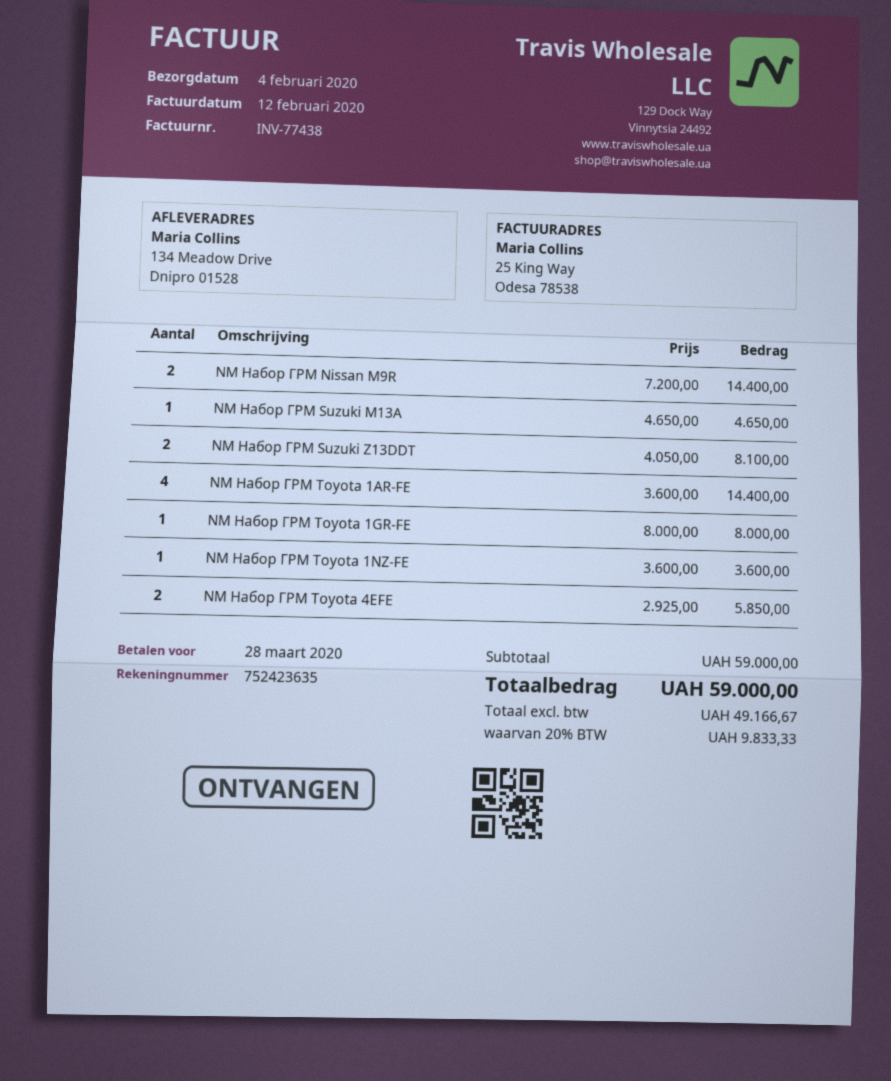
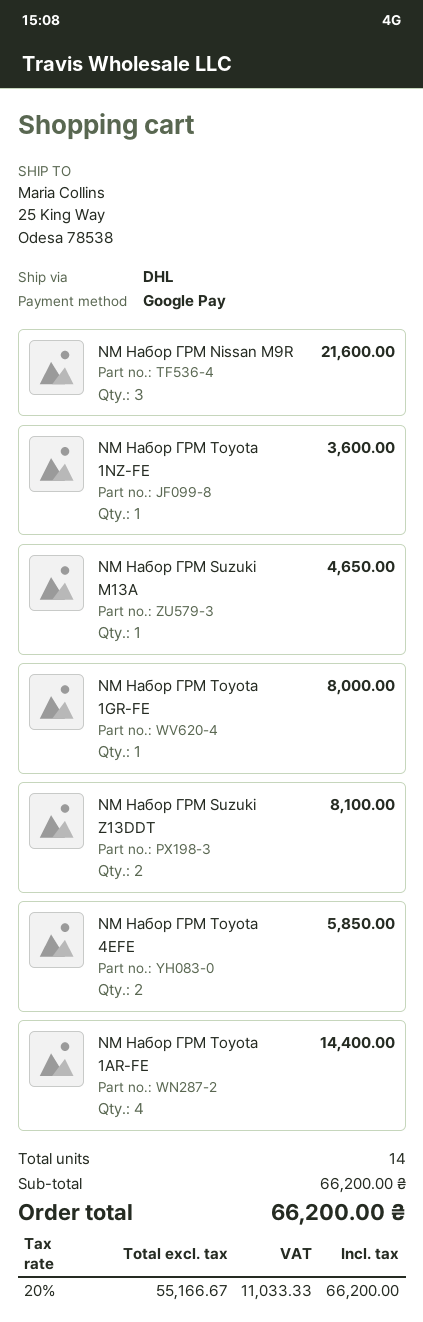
ship to: 134 Meadow Drive, Dnipro 01528 -> 25 King Way, Odesa 78538
NM Набор ГРМ Nissan M9R: 2 for 14400.00 -> 3 for 21600.00
subtotal: 59000.00 -> 66200.00
net: 49166.67 -> 55166.67
tax: 20% = 9833.33 -> 20% = 11033.33
total: 59000.00 -> 66200.00

